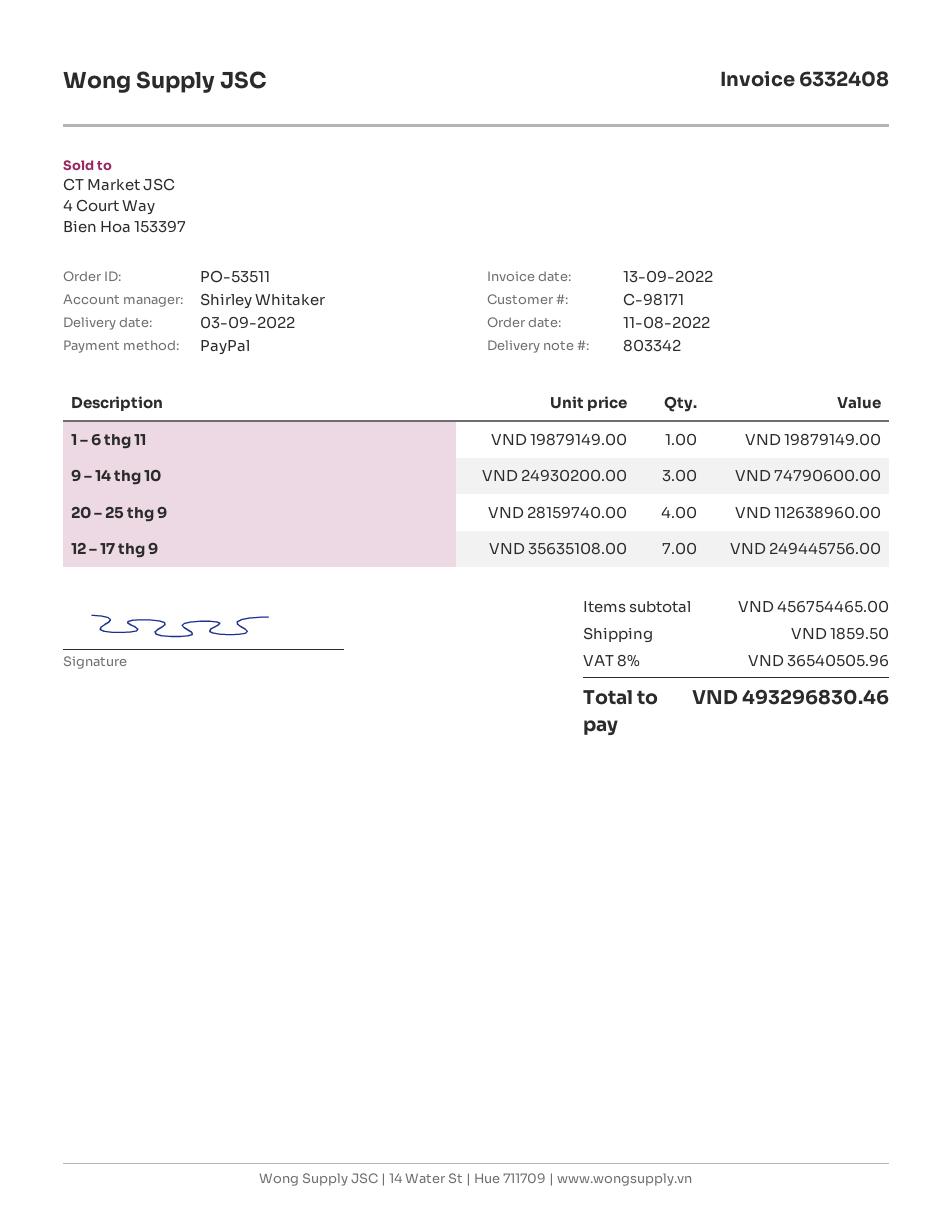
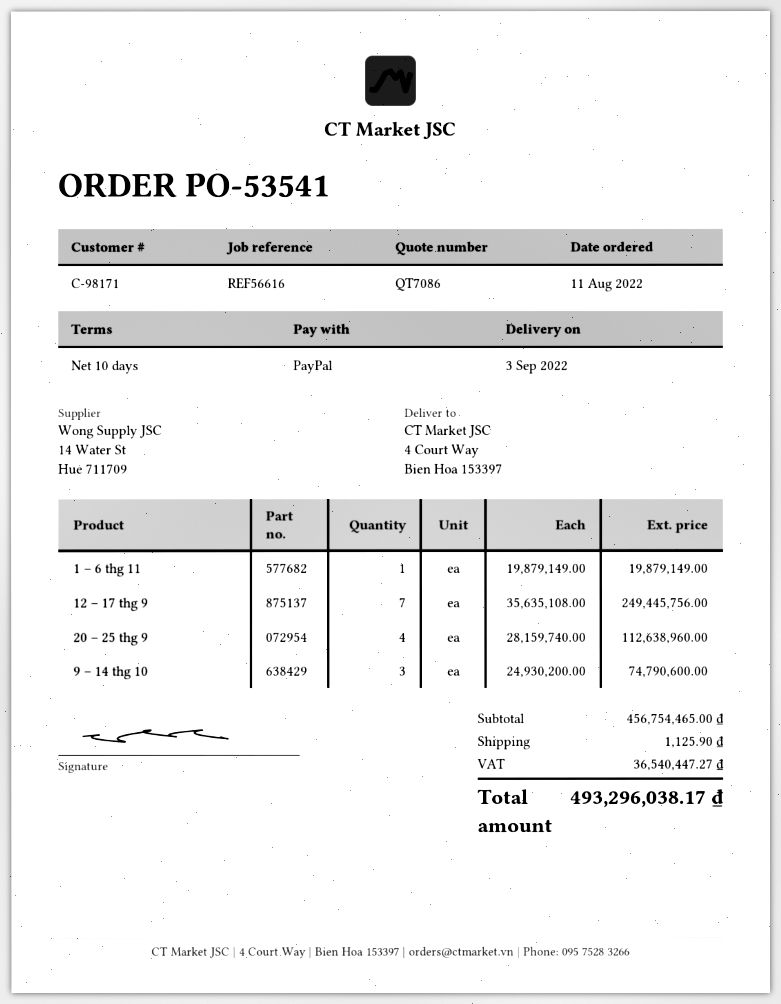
order number: PO-53511 -> PO-53541
shipping: 1859.50 -> 1125.90
tax: 36540505.96 -> 36540447.27
total: 493296830.46 -> 493296038.17

